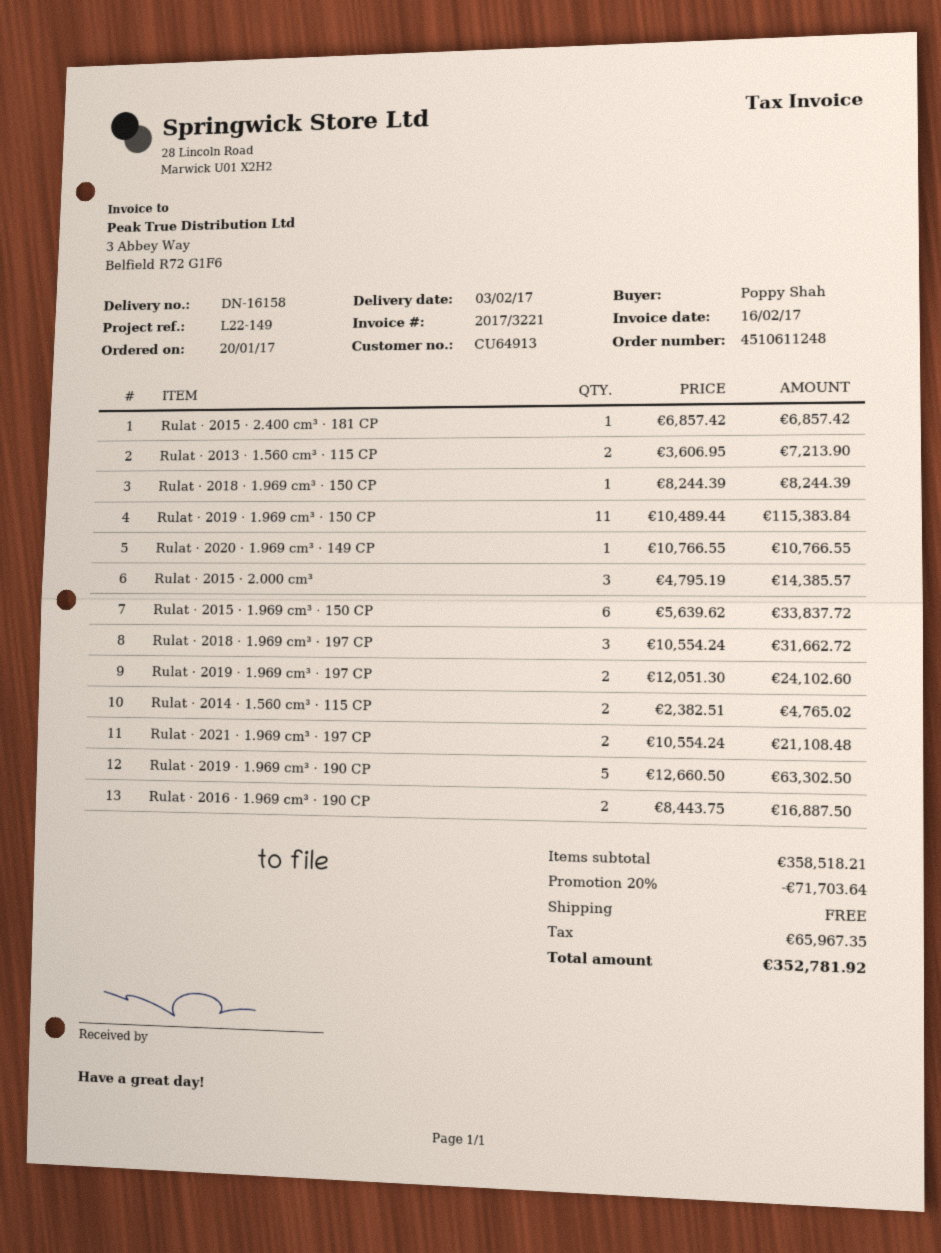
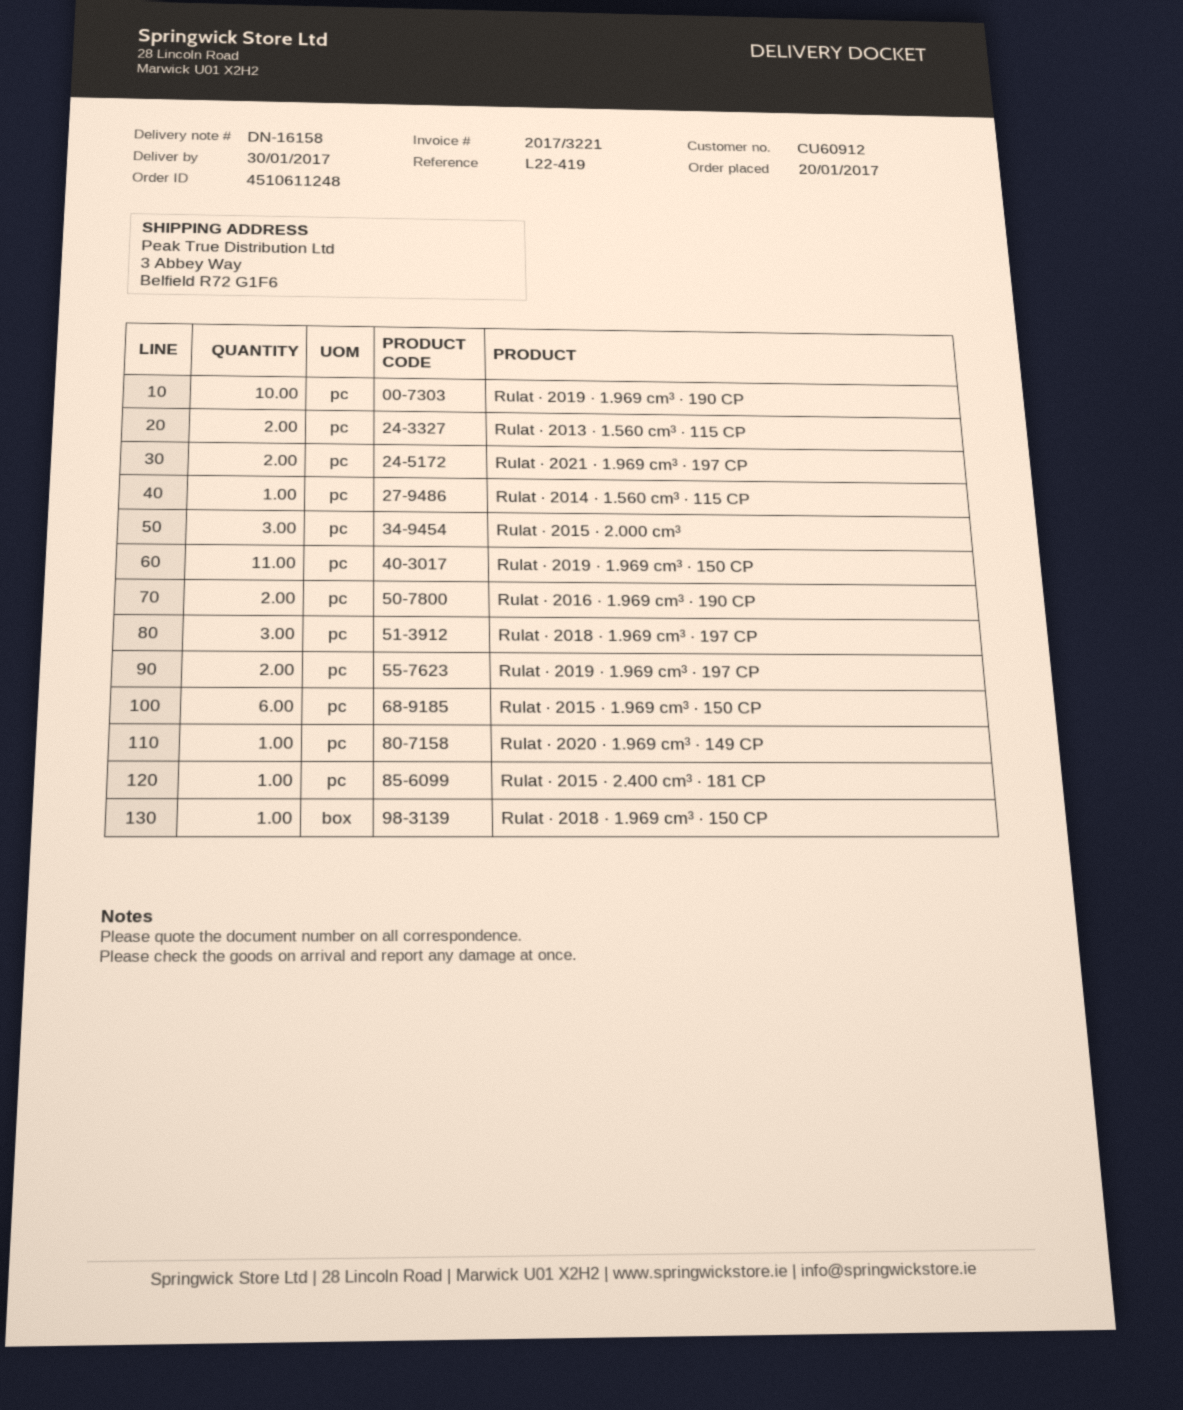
delivery date: 2017-02-03 -> 2017-01-30
customer number: CU64913 -> CU60912
reference: L22-149 -> L22-419
Rulat · 2014 · 1.560 cm³ · 115 CP: 2 -> 1
Rulat · 2019 · 1.969 cm³ · 190 CP: 5 -> 10

